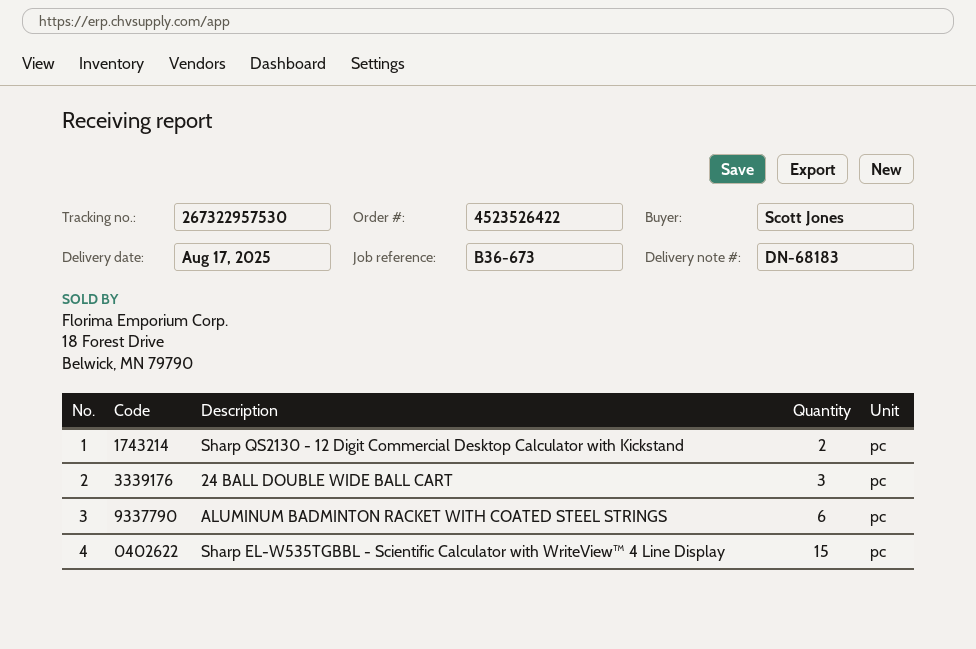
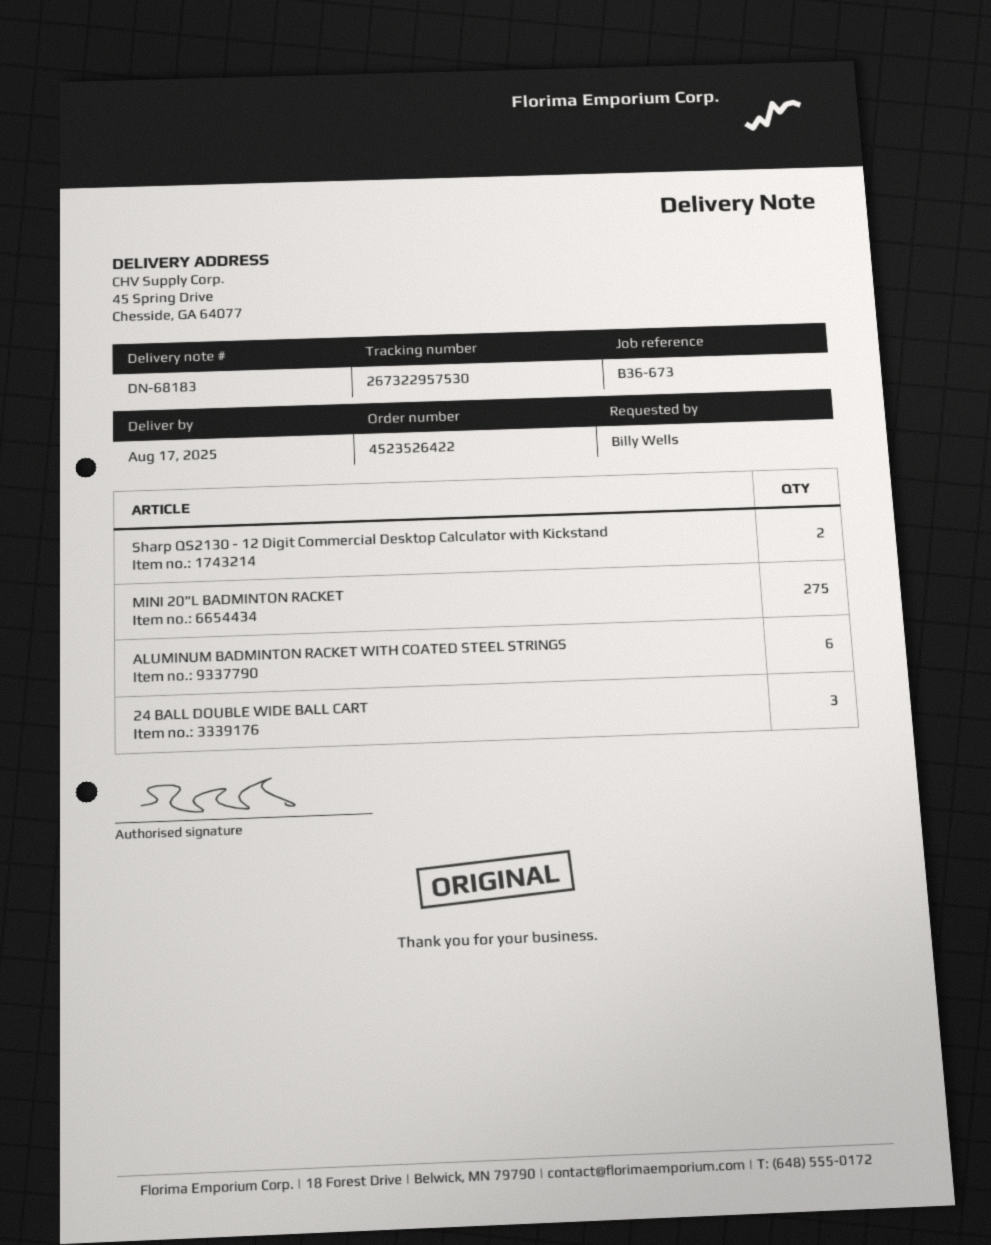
ordered by: Scott Jones -> Billy Wells
Sharp EL-W535TGBBL - Scientific Calculator with WriteView™ 4 Line Display: 15 -> none
MINI 20"L BADMINTON RACKET: none -> 275

